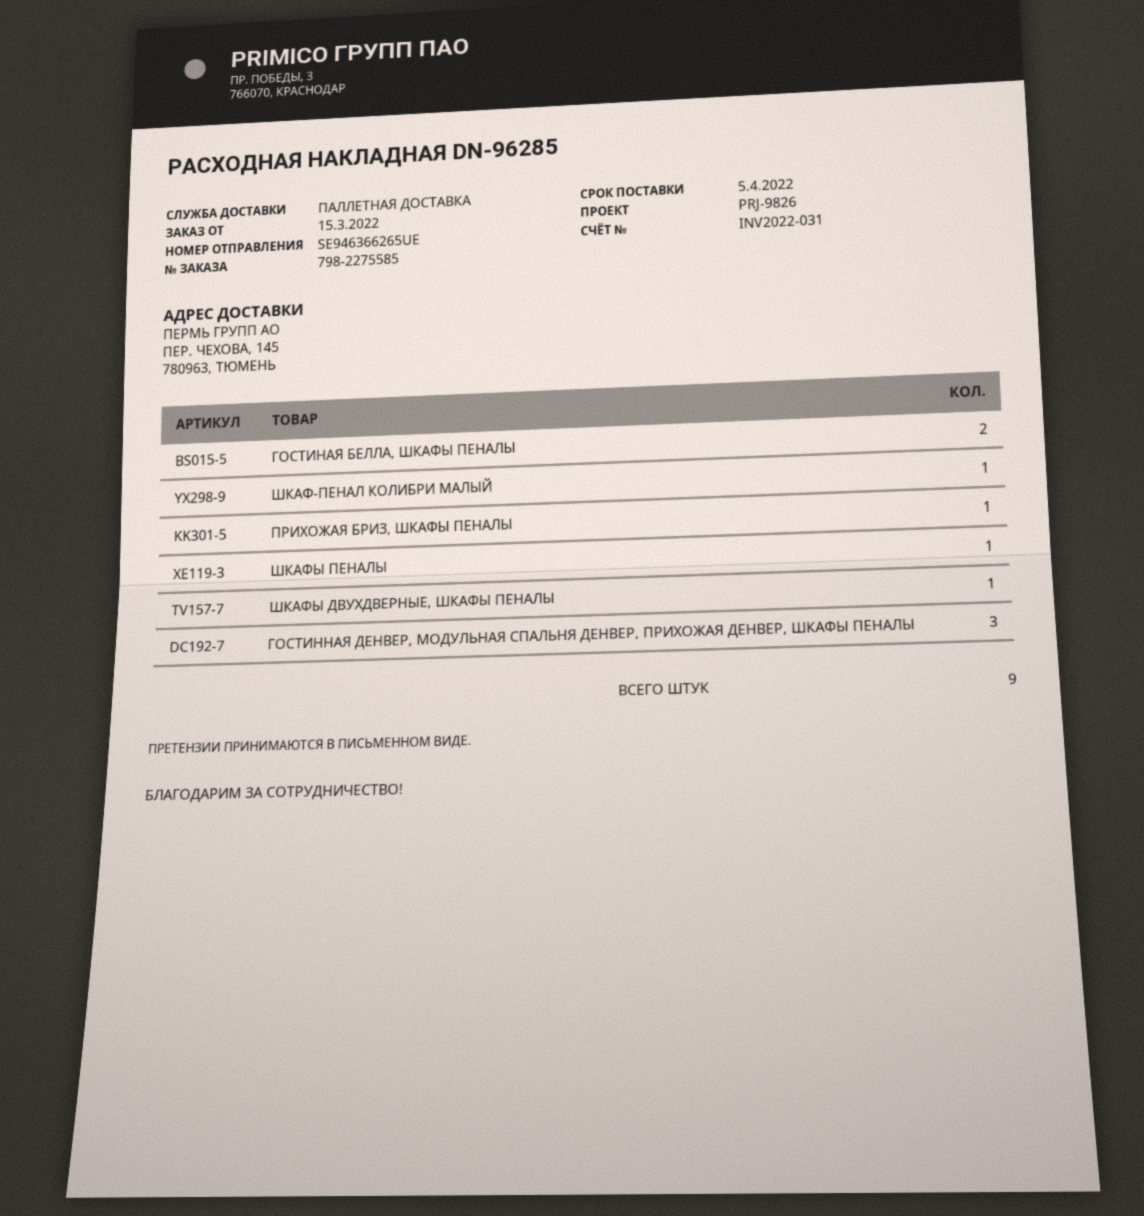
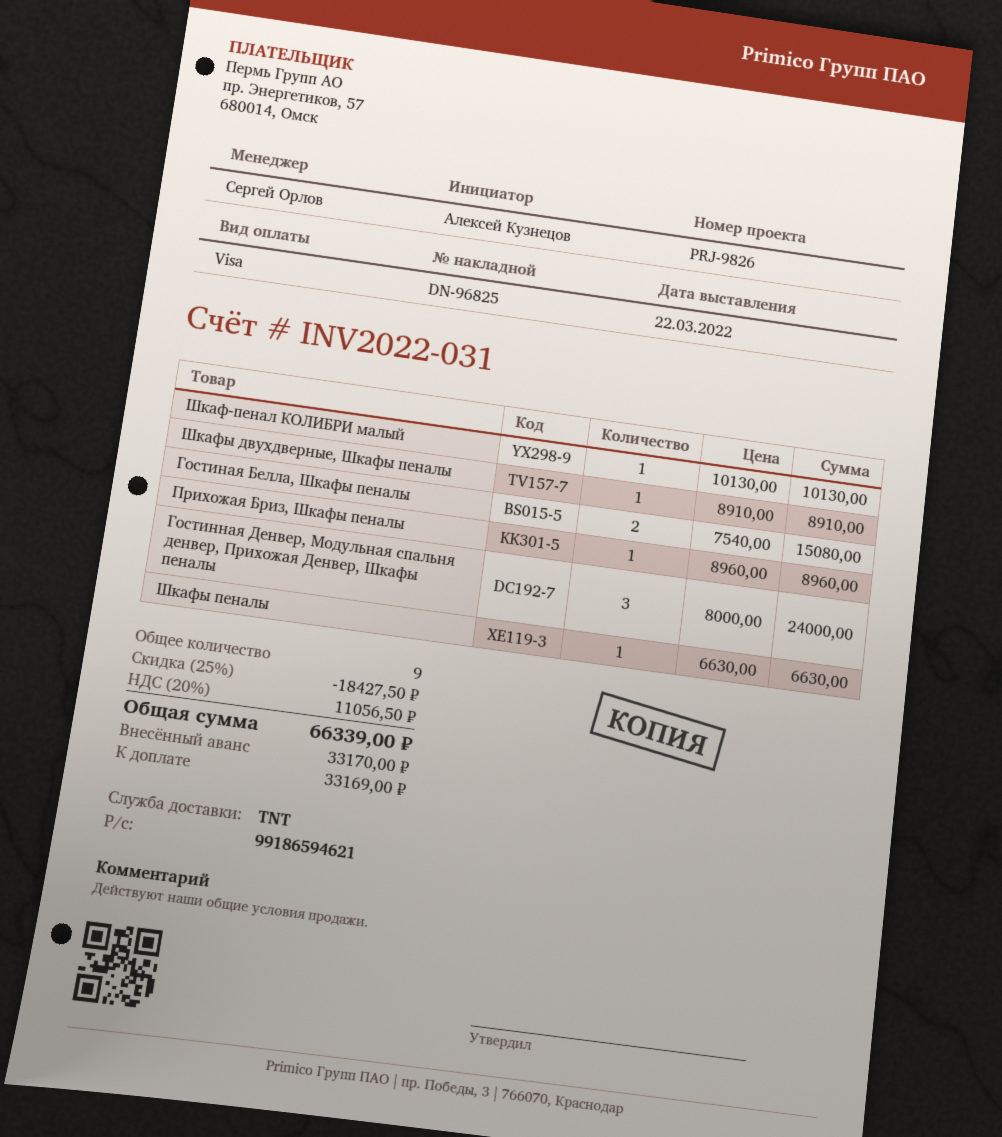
delivery note number: DN-96285 -> DN-96825
shipping method: pallet freight -> TNT

